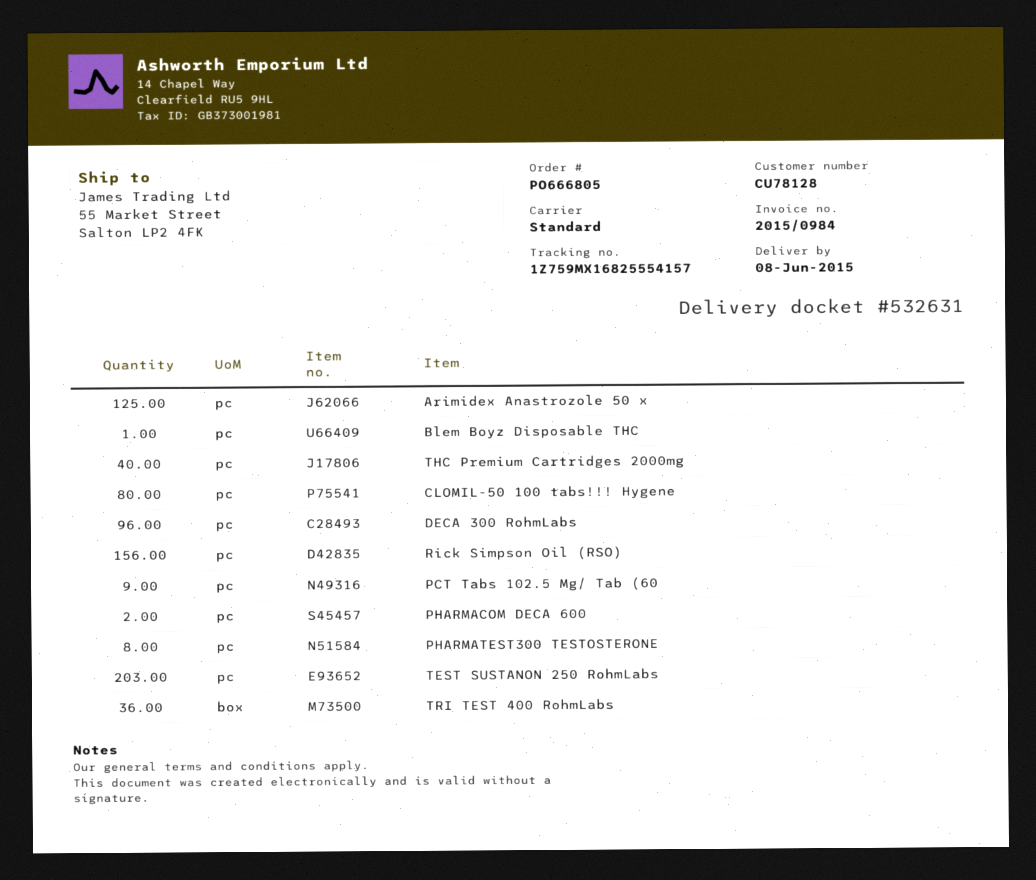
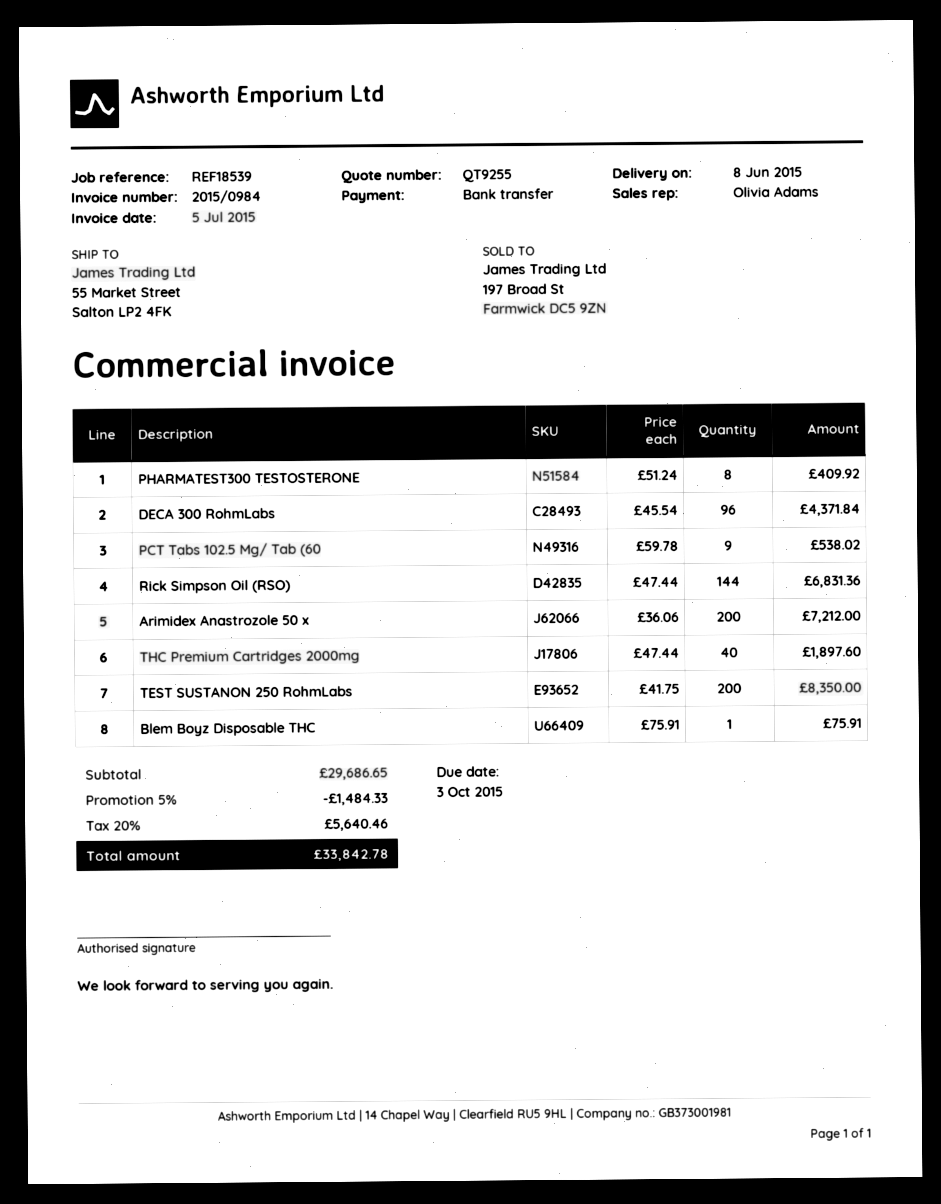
Arimidex Anastrozole 50 x: 125 -> 200
CLOMIL-50 100 tabs!!! Hygene: 80 -> none
Rick Simpson Oil (RSO): 156 -> 144
PHARMACOM DECA 600: 2 -> none
TEST SUSTANON 250 RohmLabs: 203 -> 200
TRI TEST 400 RohmLabs: 36 -> none

